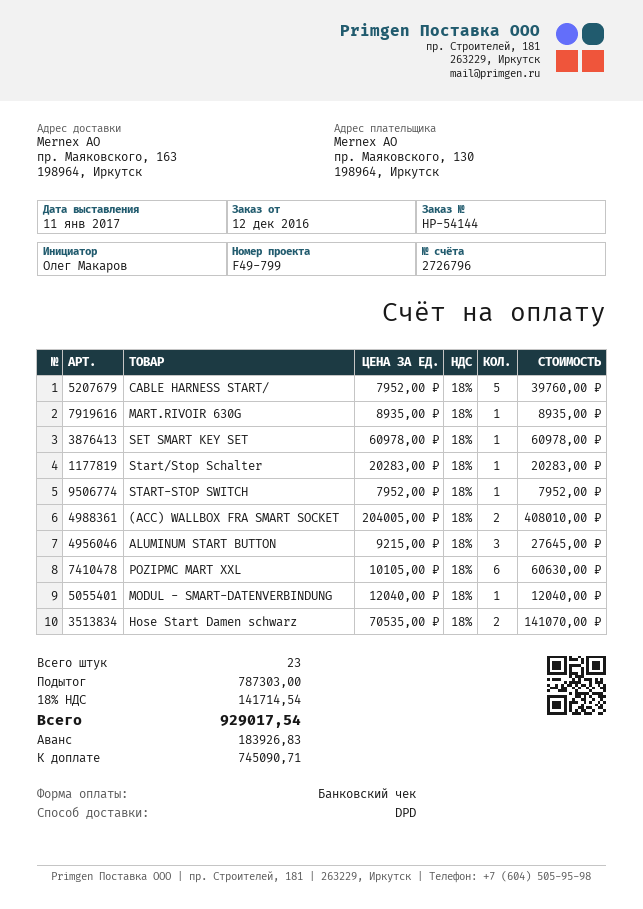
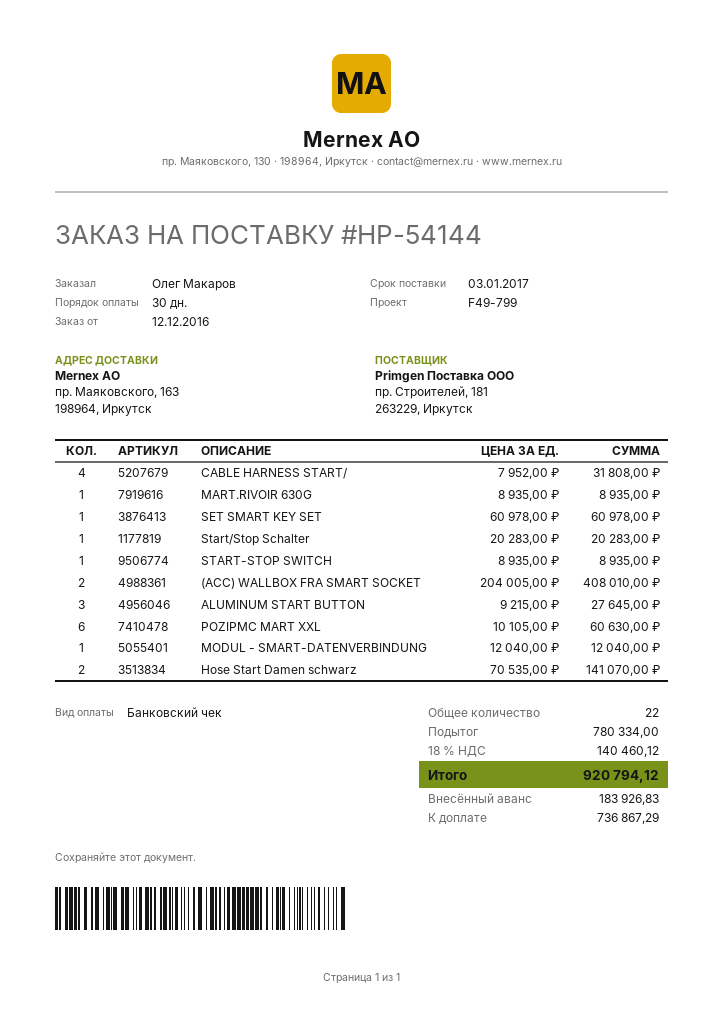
CABLE HARNESS START/: 5 x 7952.00 = 39760.00 -> 4 x 7952.00 = 31808.00
START-STOP SWITCH: 1 x 7952.00 = 7952.00 -> 1 x 8935.00 = 8935.00
total quantity: 23 -> 22
subtotal: 787303.00 -> 780334.00
tax: 18% = 141714.54 -> 18% = 140460.12
total: 929017.54 -> 920794.12
balance: 745090.71 -> 736867.29

